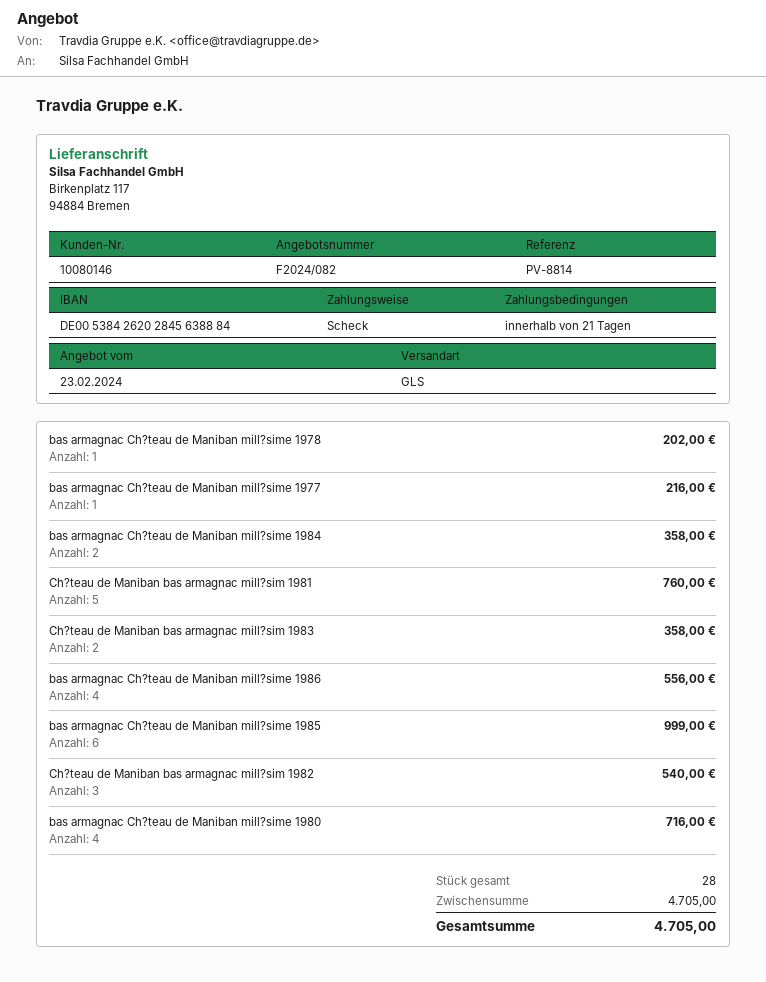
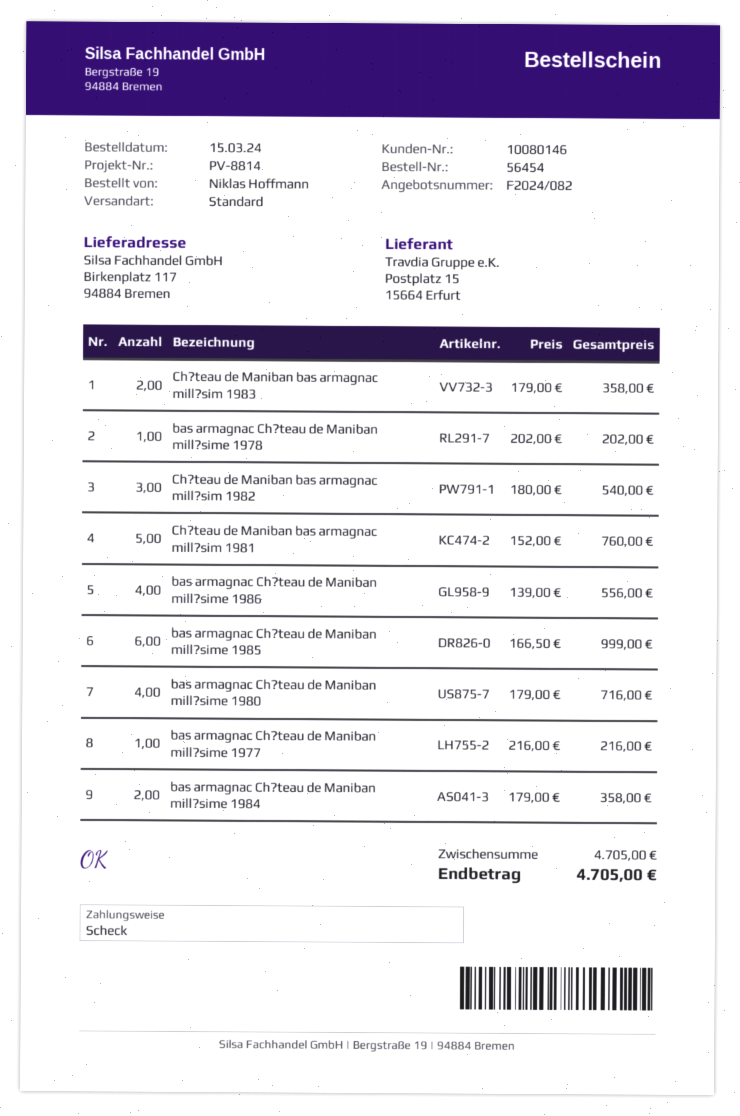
shipping method: GLS -> standard

